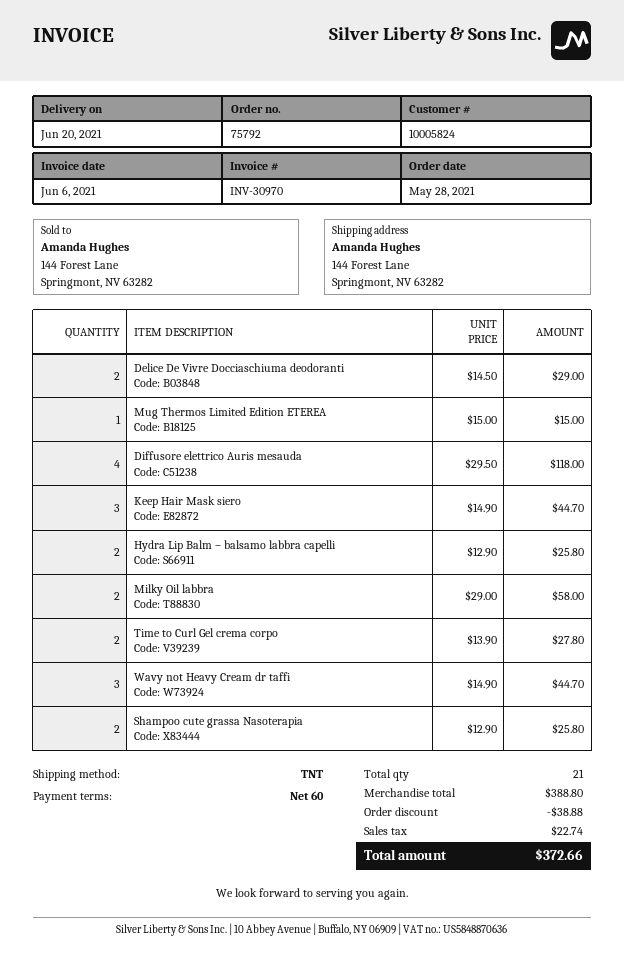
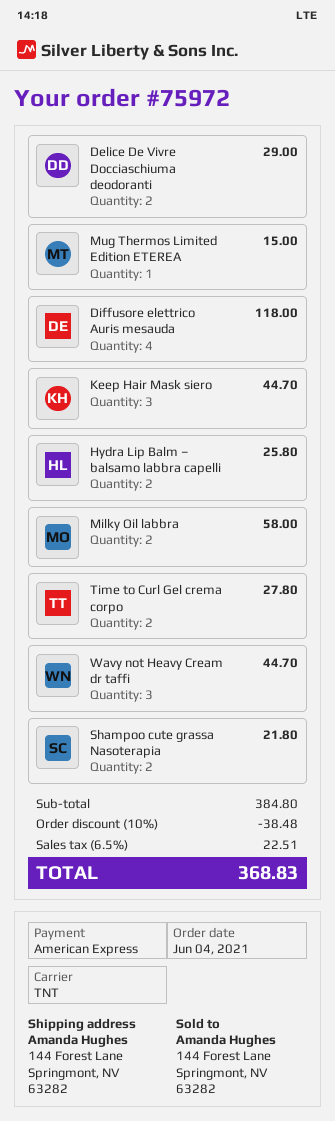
order number: 75792 -> 75972
order date: 2021-05-28 -> 2021-06-04
Shampoo cute grassa Nasoterapia: 2 for 25.80 -> 2 for 21.80
subtotal: 388.80 -> 384.80
discount: 38.88 -> 38.48
tax: 22.74 -> 22.51
total: 372.66 -> 368.83

